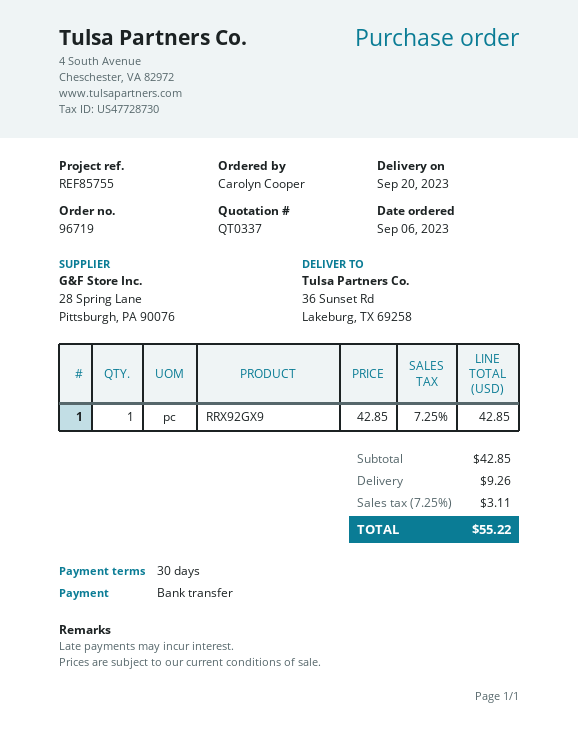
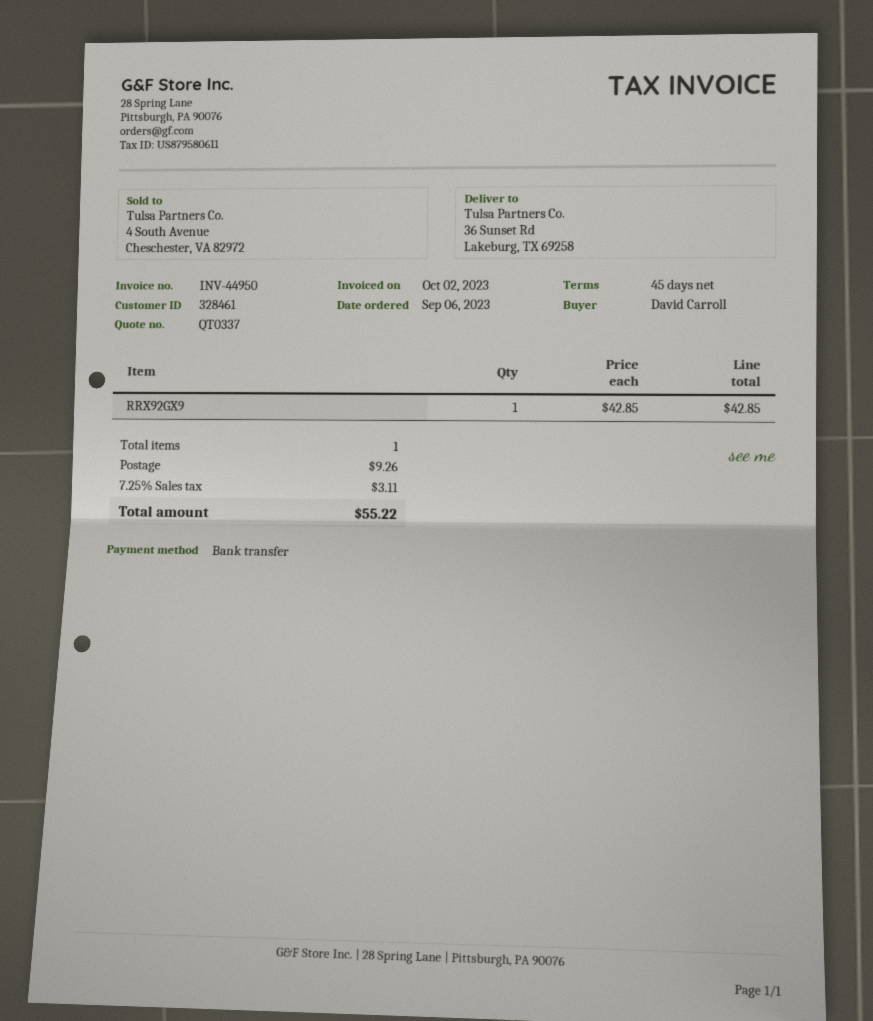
payment terms: 30 days -> 45 days
ordered by: Carolyn Cooper -> David Carroll

